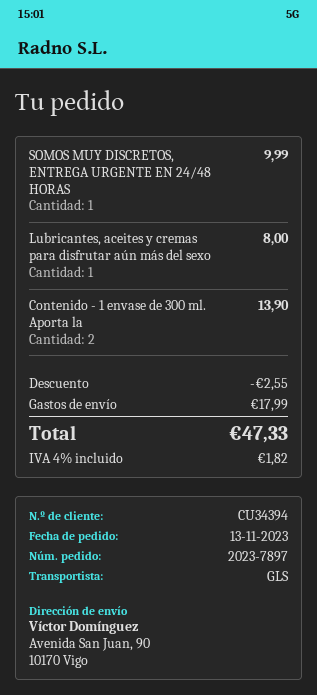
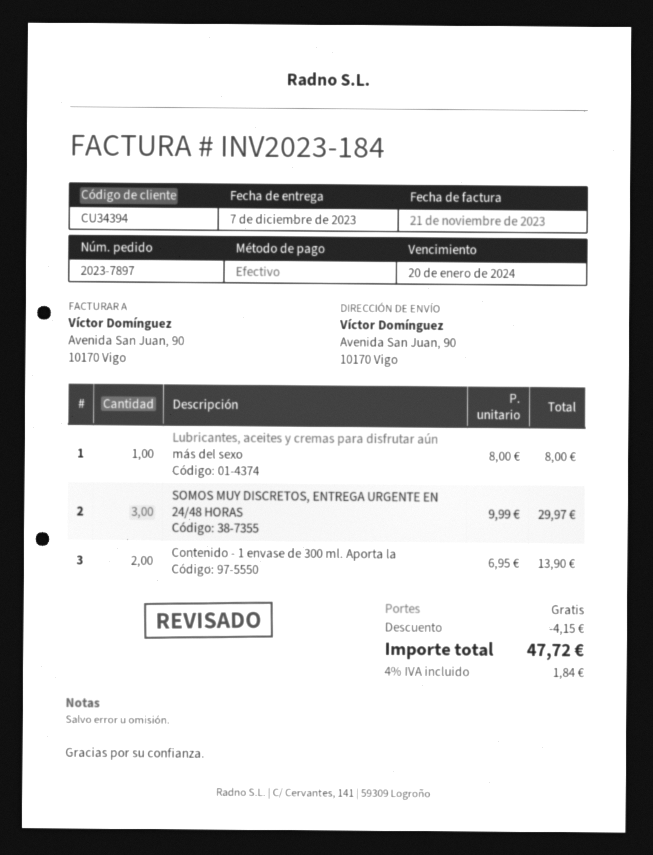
SOMOS MUY DISCRETOS, ENTREGA URGENTE EN 24/48 HORAS: 1 for 9.99 -> 3 for 29.97
discount: 2.55 -> 4.15
shipping: 17.99 -> 0.00
tax: 4% = 1.82 -> 4% = 1.84
total: 47.33 -> 47.72

